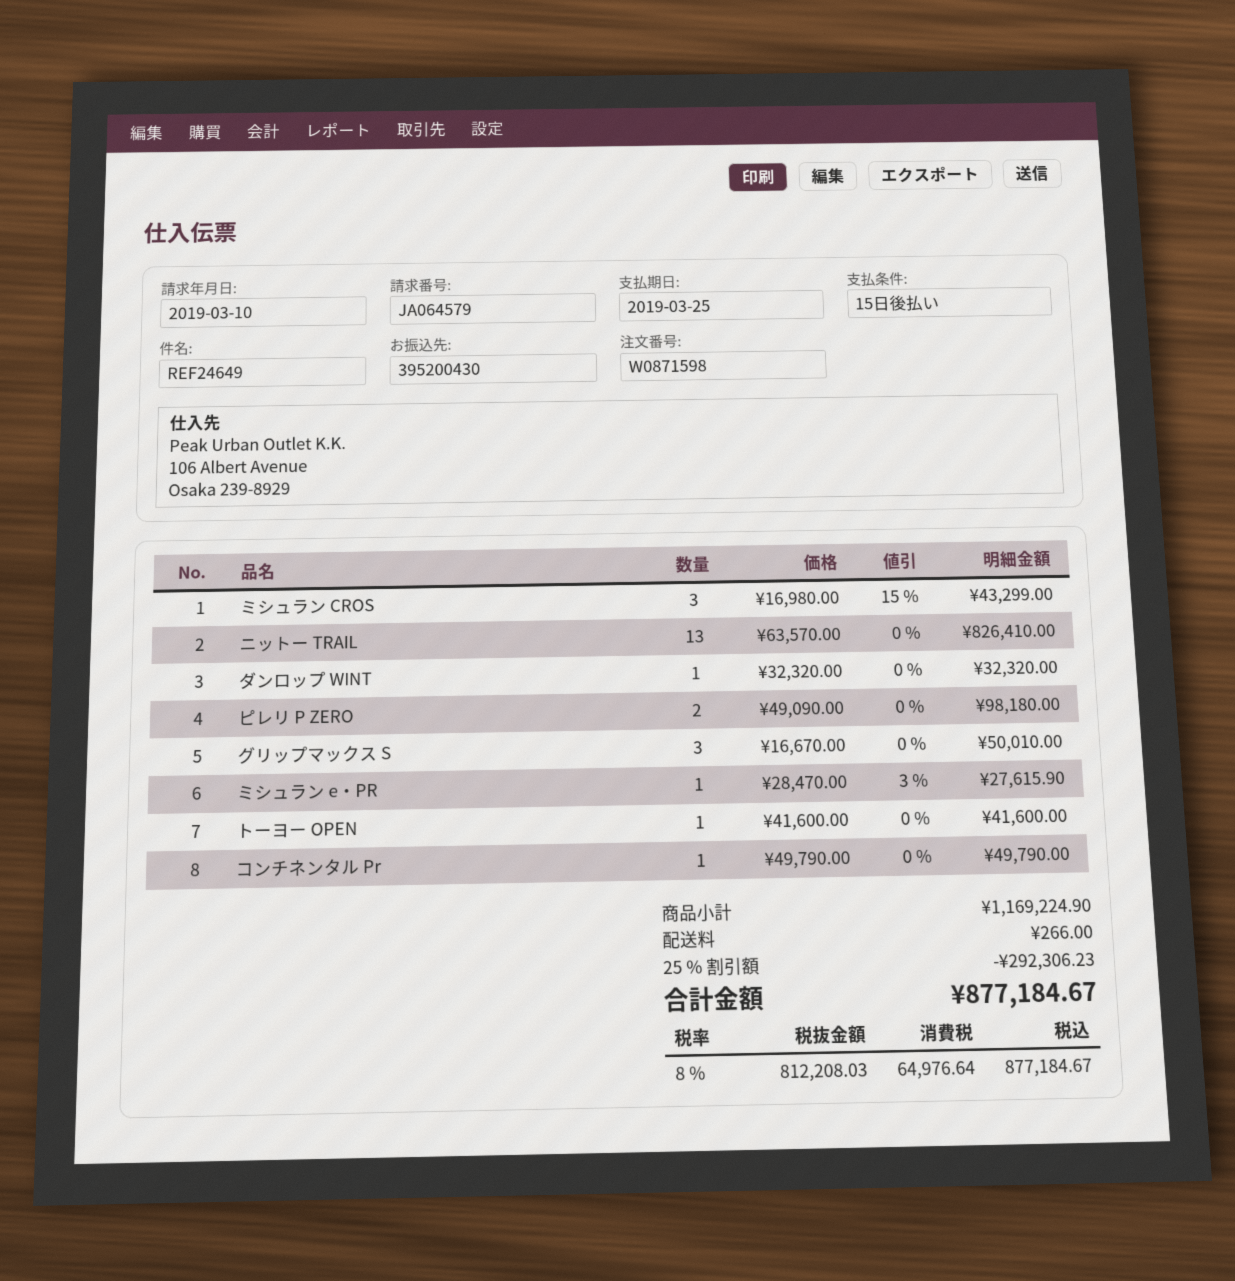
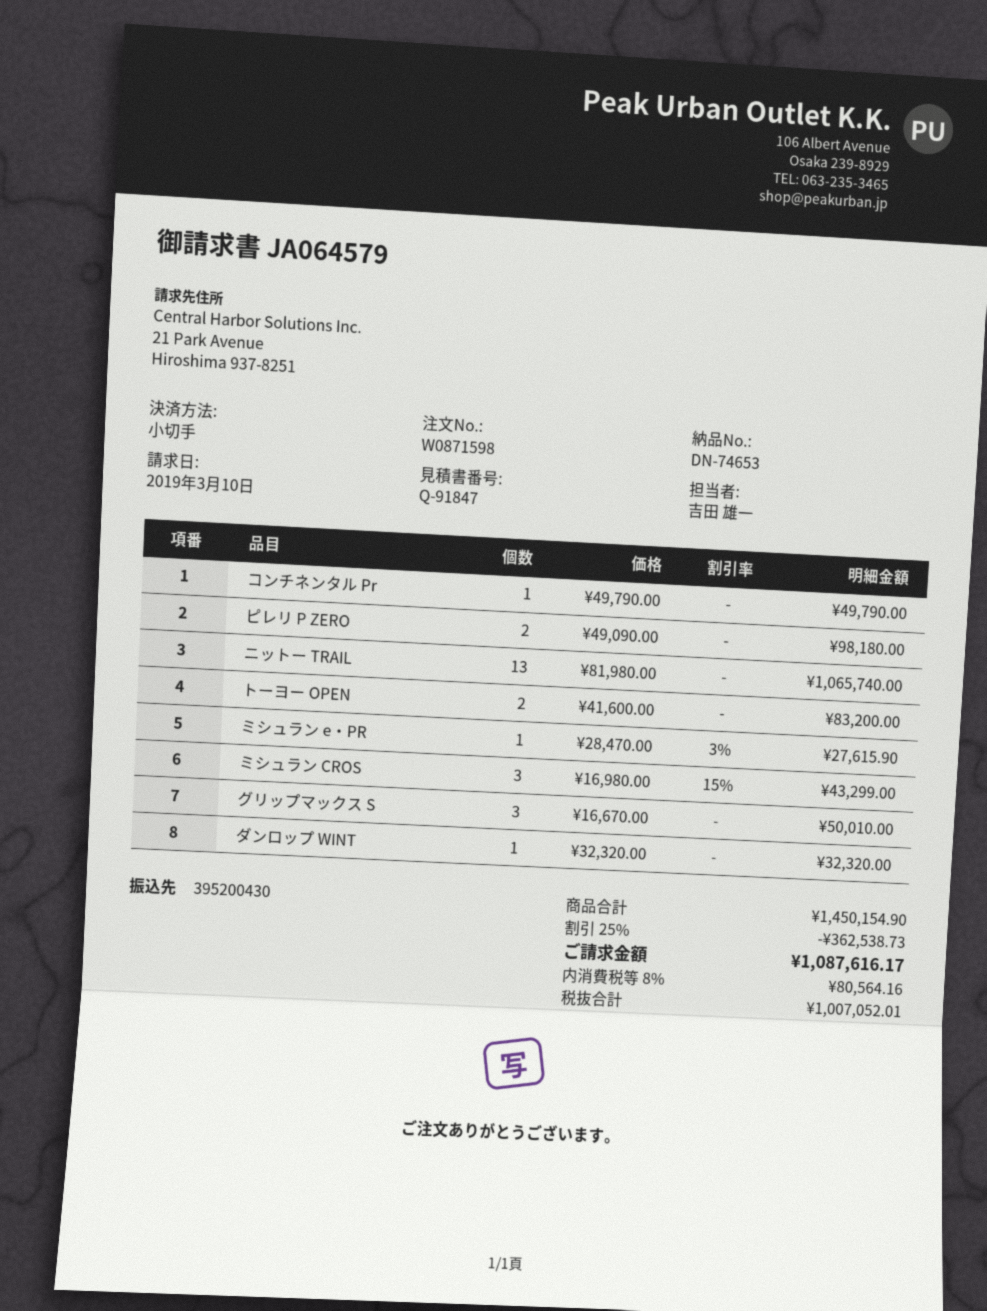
ニットー TRAIL: 13 x 63570.00 = 826410.00 -> 13 x 81980.00 = 1065740.00
トーヨー OPEN: 1 x 41600.00 = 41600.00 -> 2 x 41600.00 = 83200.00
subtotal: 1169224.90 -> 1450154.90
discount: 25% = 292306.23 -> 25% = 362538.73
shipping: 266.00 -> none
net: 812208.03 -> 1007052.01
tax: 8% = 64976.64 -> 8% = 80564.16
total: 877184.67 -> 1087616.17

